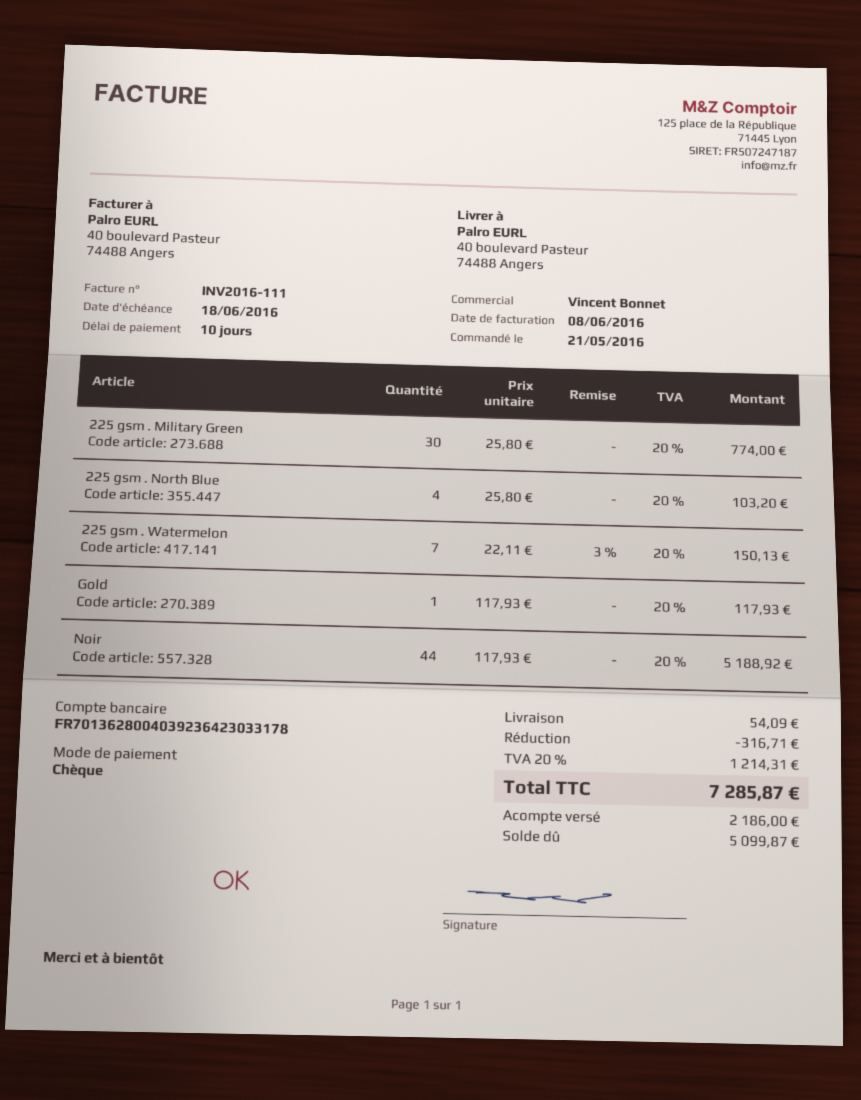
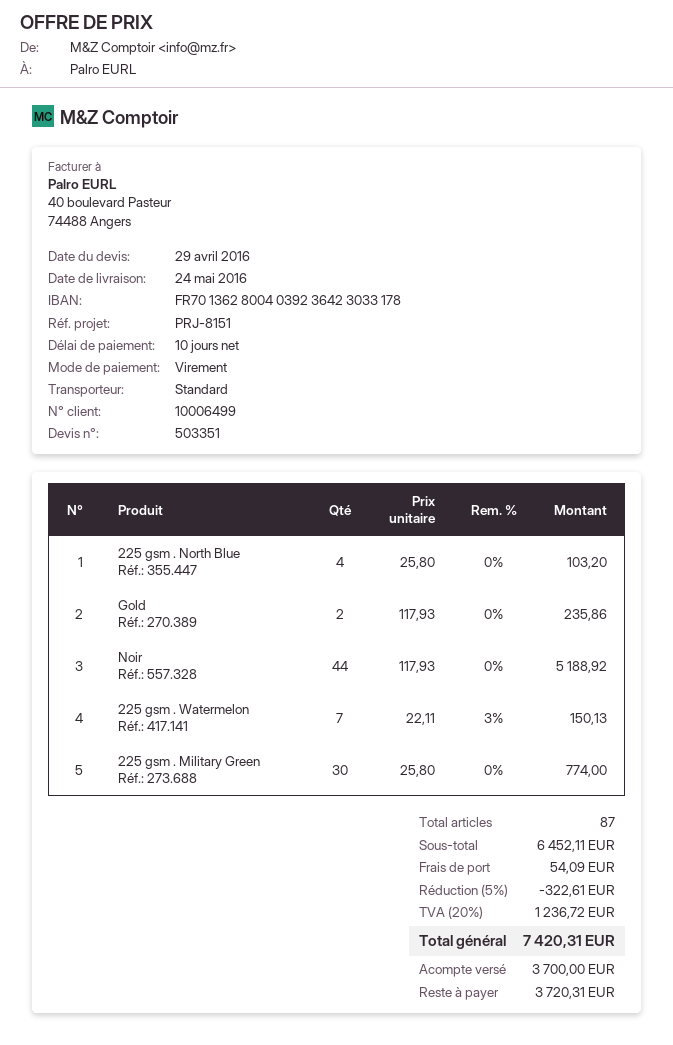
payment method: cheque -> bank transfer
Gold: 1 x 117.93 = 117.93 -> 2 x 117.93 = 235.86
discount: 316.71 -> 322.61
tax: 20% = 1214.31 -> 20% = 1236.72
total: 7285.87 -> 7420.31
deposit: 2186.00 -> 3700.00
balance: 5099.87 -> 3720.31

